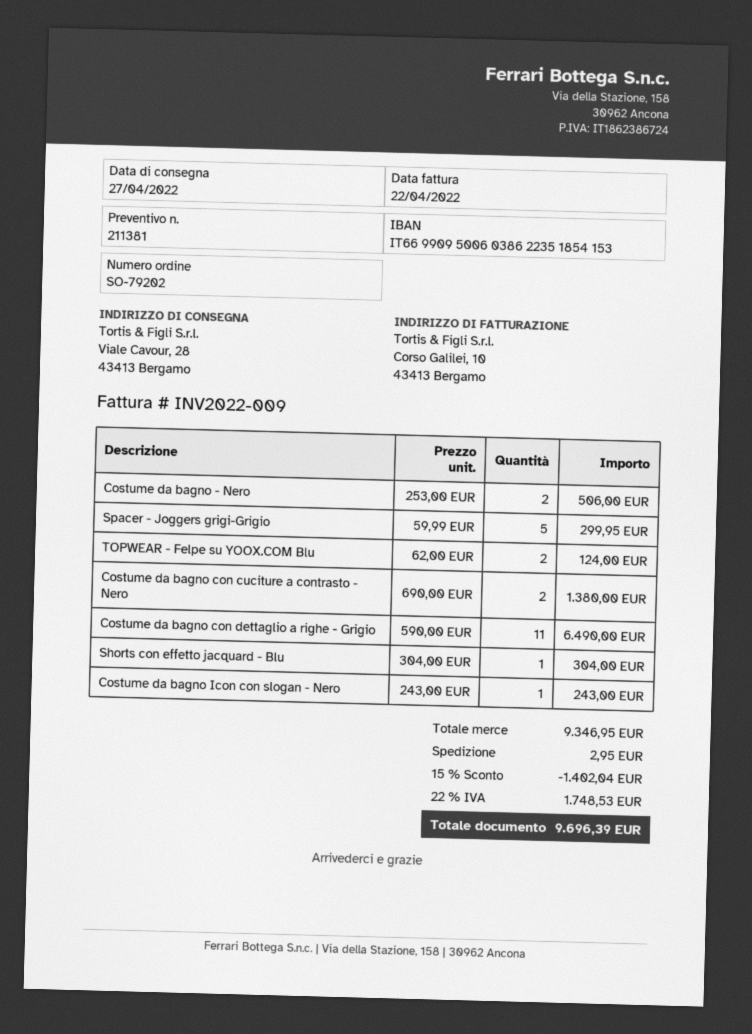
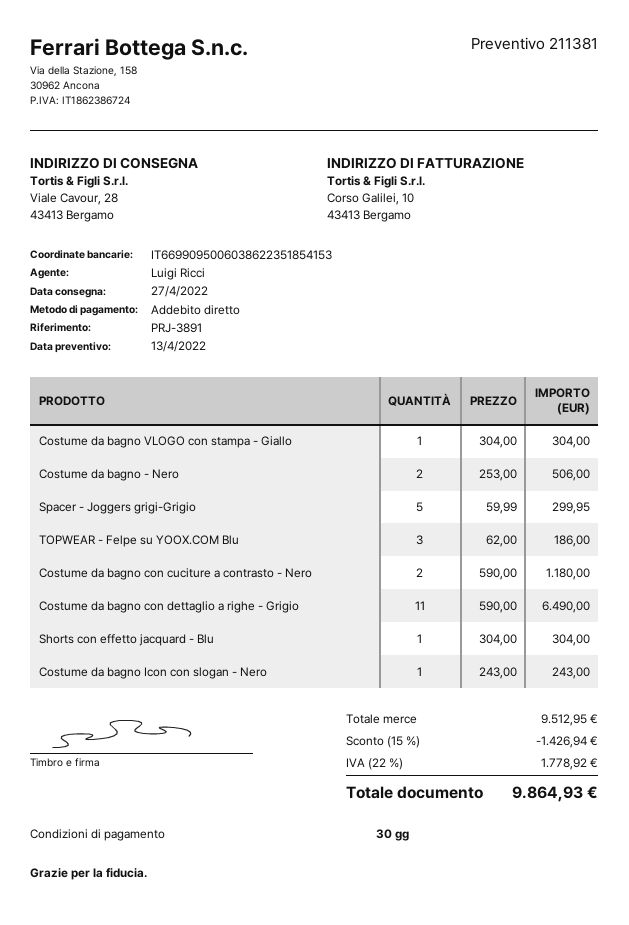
TOPWEAR - Felpe su YOOX.COM Blu: 2 x 62.00 = 124.00 -> 3 x 62.00 = 186.00
Costume da bagno con cuciture a contrasto - Nero: 2 x 690.00 = 1380.00 -> 2 x 590.00 = 1180.00
Costume da bagno VLOGO con stampa - Giallo: none -> 1 x 304.00 = 304.00
subtotal: 9346.95 -> 9512.95
discount: 15% = 1402.04 -> 15% = 1426.94
shipping: 2.95 -> none
tax: 22% = 1748.53 -> 22% = 1778.92
total: 9696.39 -> 9864.93

